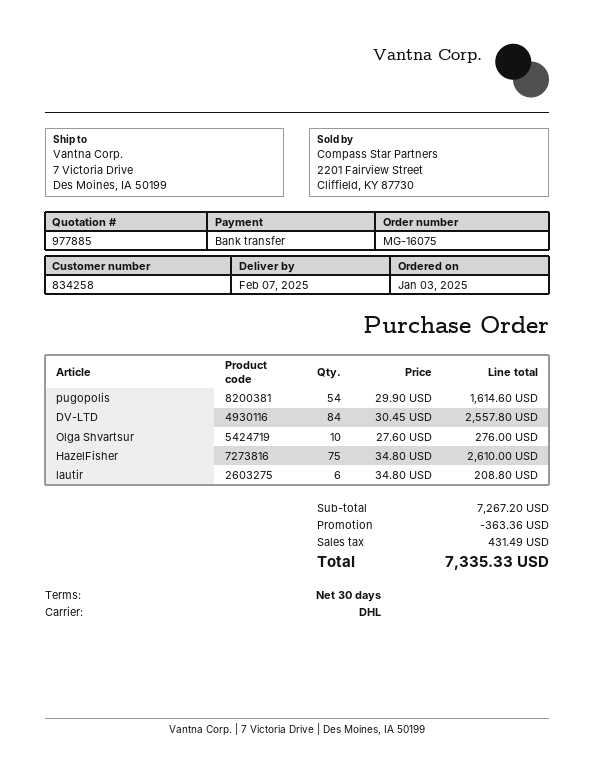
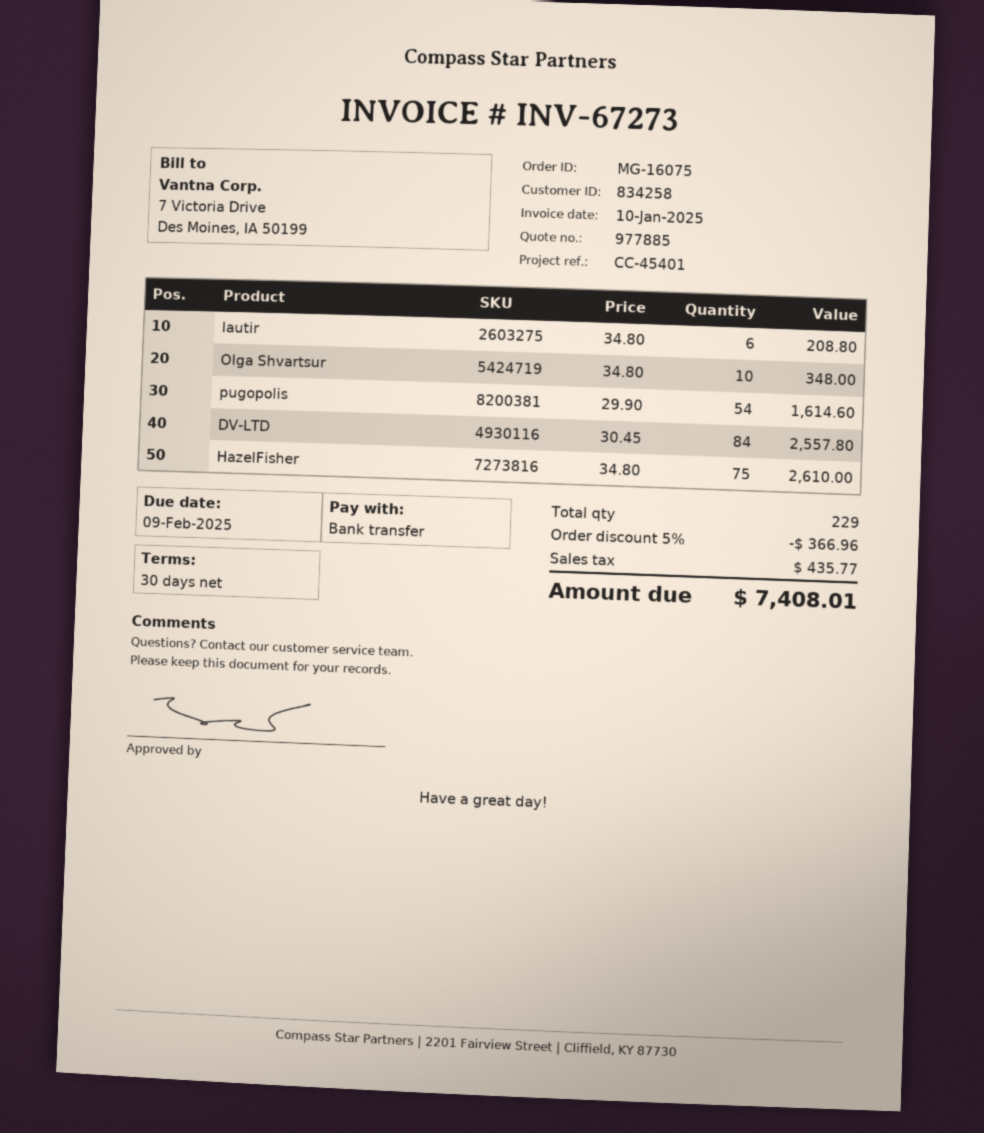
Olga Shvartsur: 10 x 27.60 = 276.00 -> 10 x 34.80 = 348.00
discount: 363.36 -> 366.96
tax: 431.49 -> 435.77
total: 7335.33 -> 7408.01

